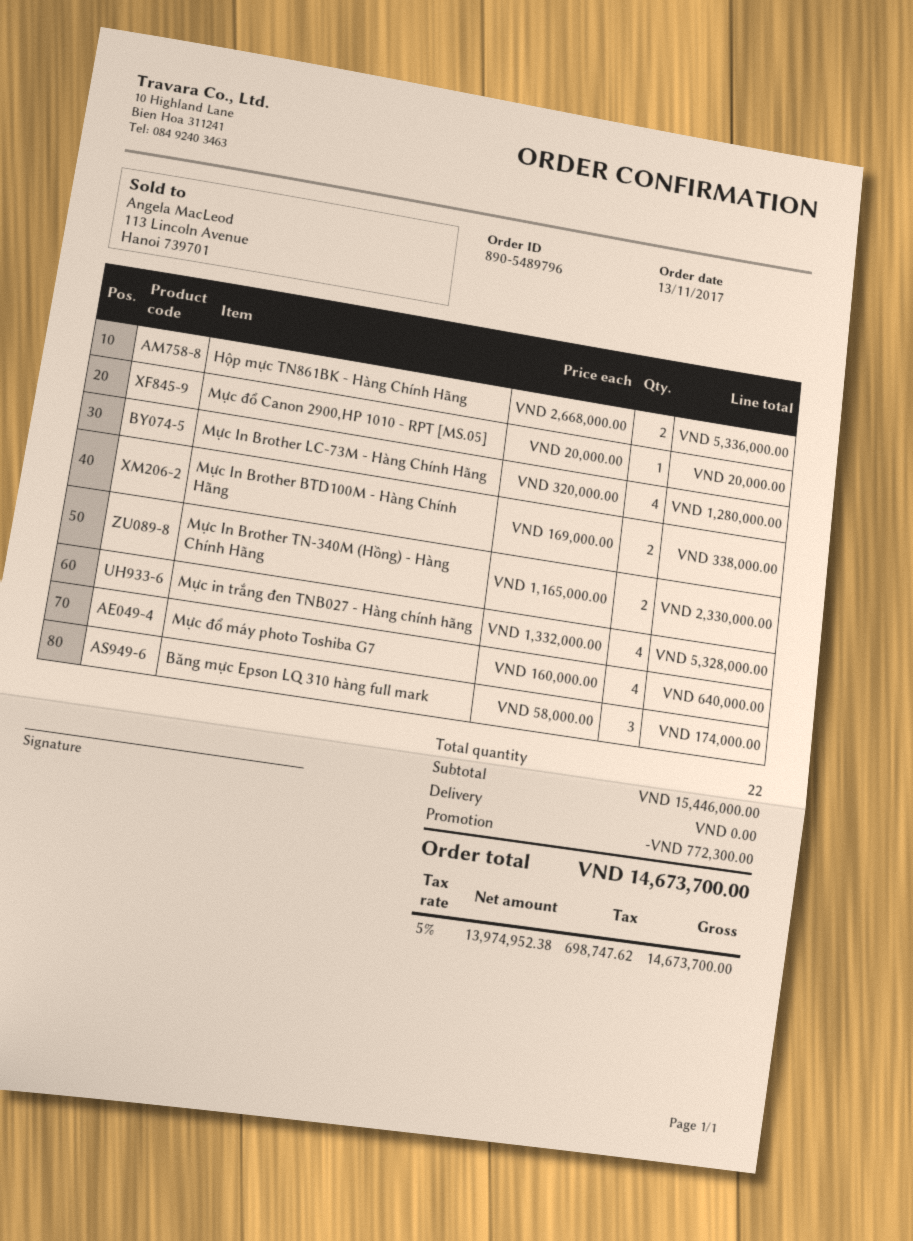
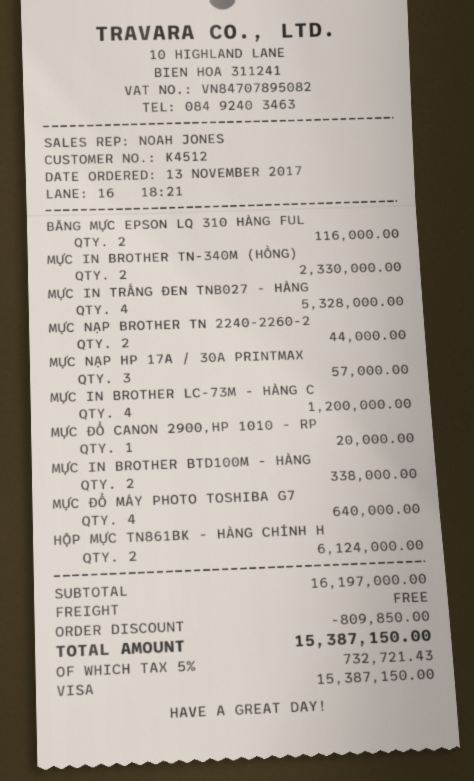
Hộp mực TN861BK - Hàng Chính Hãng: 2 for 5336000.00 -> 2 for 6124000.00
Mực In Brother LC-73M - Hàng Chính Hãng: 4 for 1280000.00 -> 4 for 1200000.00
Băng mực Epson LQ 310 hàng full mark: 3 for 174000.00 -> 2 for 116000.00
MỰC NẠP BROTHER TN 2240-2260-2: none -> 2 for 44000.00
MỰC NẠP HP 17A / 30A PRINTMAX: none -> 3 for 57000.00
subtotal: 15446000.00 -> 16197000.00
discount: 772300.00 -> 809850.00
tax: 5% = 698747.62 -> 5% = 732721.43
total: 14673700.00 -> 15387150.00

